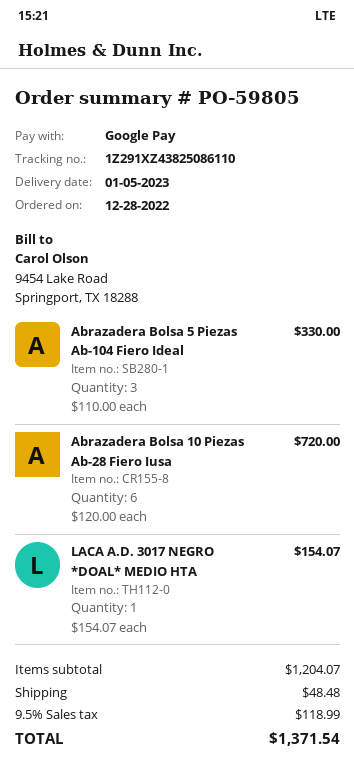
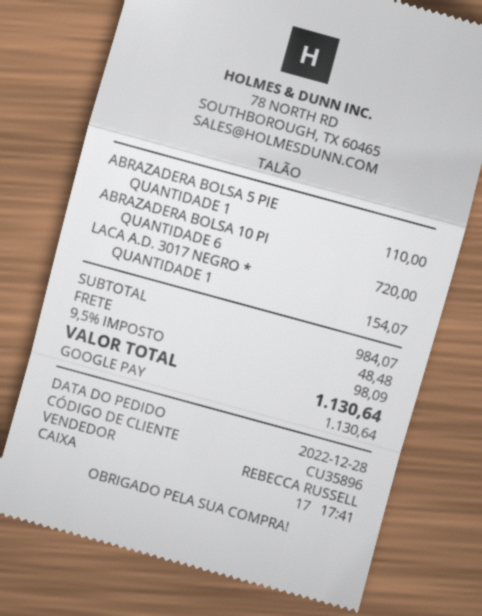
Abrazadera Bolsa 5 Piezas Ab-104 Fiero Ideal: 3 for 330.00 -> 1 for 110.00
subtotal: 1204.07 -> 984.07
tax: 9.5% = 118.99 -> 9.5% = 98.09
total: 1371.54 -> 1130.64

